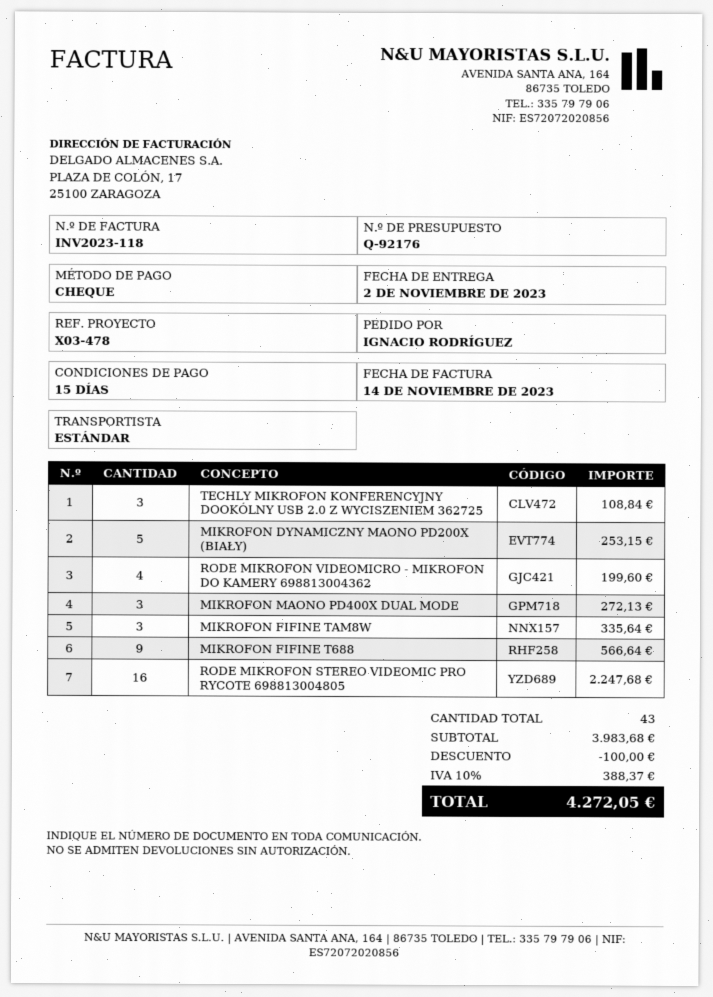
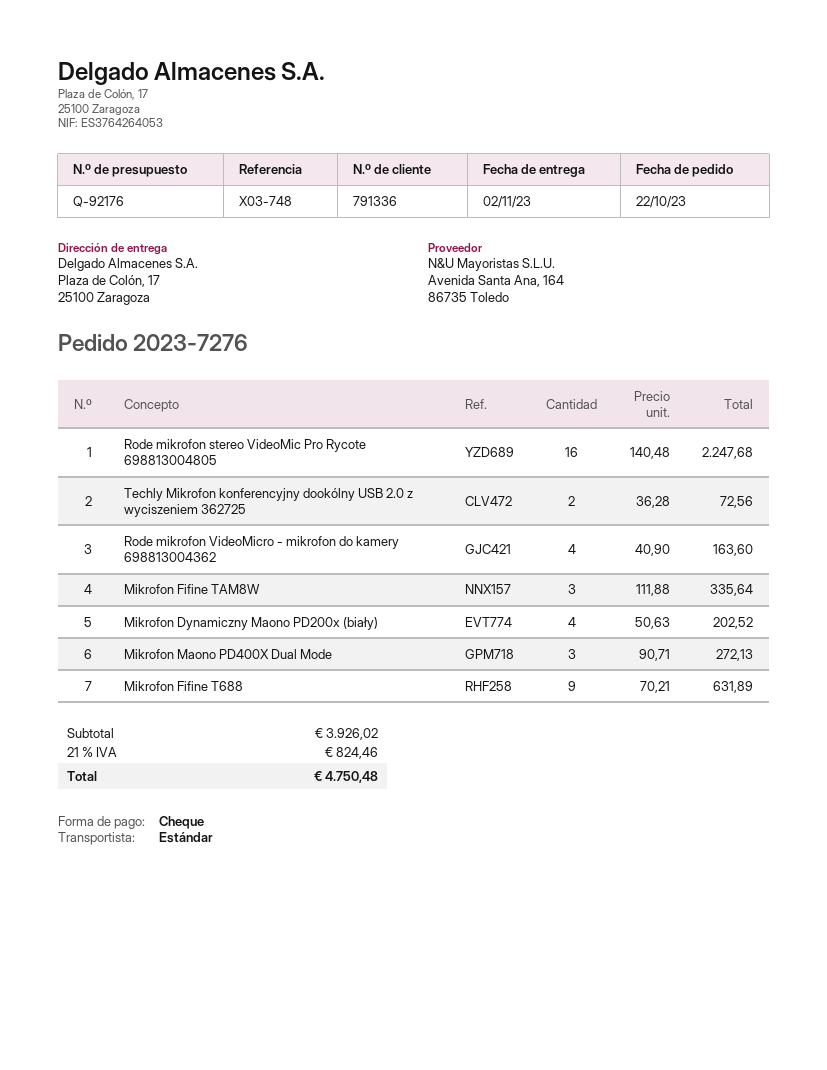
reference: X03-478 -> X03-748
TECHLY MIKROFON KONFERENCYJNY DOOKÓLNY USB 2.0 Z WYCISZENIEM 362725: 3 for 108.84 -> 2 for 72.56
MIKROFON DYNAMICZNY MAONO PD200X (BIAŁY): 5 for 253.15 -> 4 for 202.52
RODE MIKROFON VIDEOMICRO - MIKROFON DO KAMERY 698813004362: 4 for 199.60 -> 4 for 163.60
MIKROFON FIFINE T688: 9 for 566.64 -> 9 for 631.89
subtotal: 3983.68 -> 3926.02
discount: 100.00 -> none
tax: 10% = 388.37 -> 21% = 824.46
total: 4272.05 -> 4750.48

